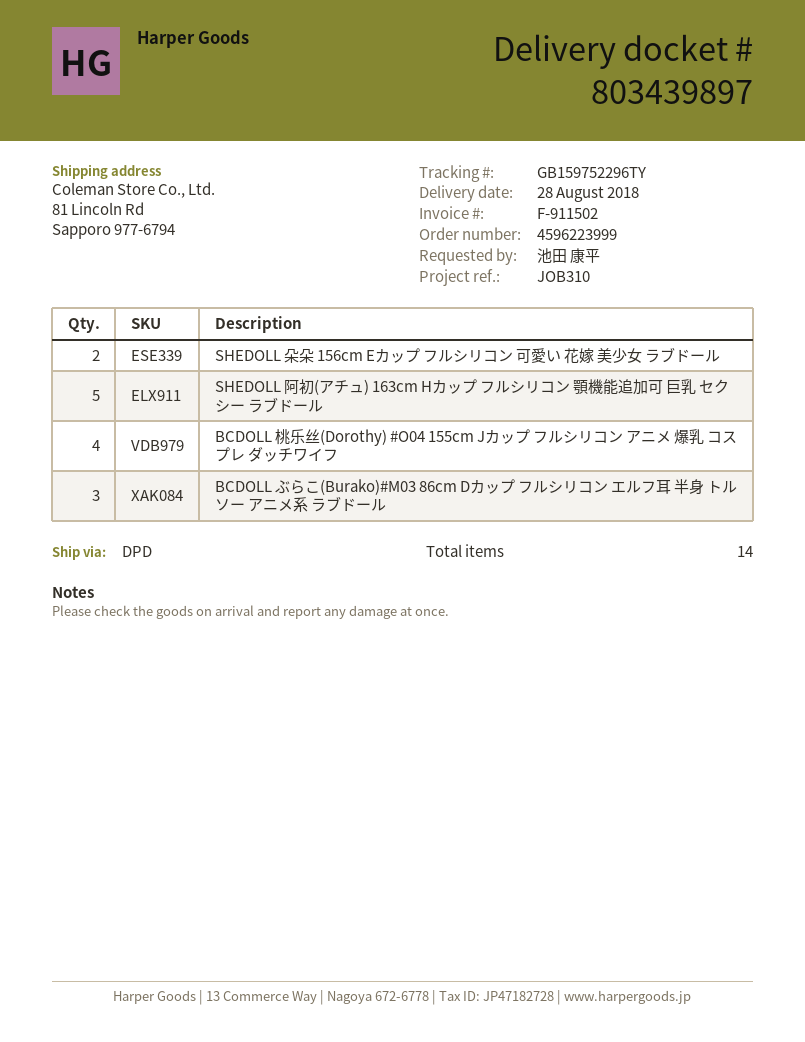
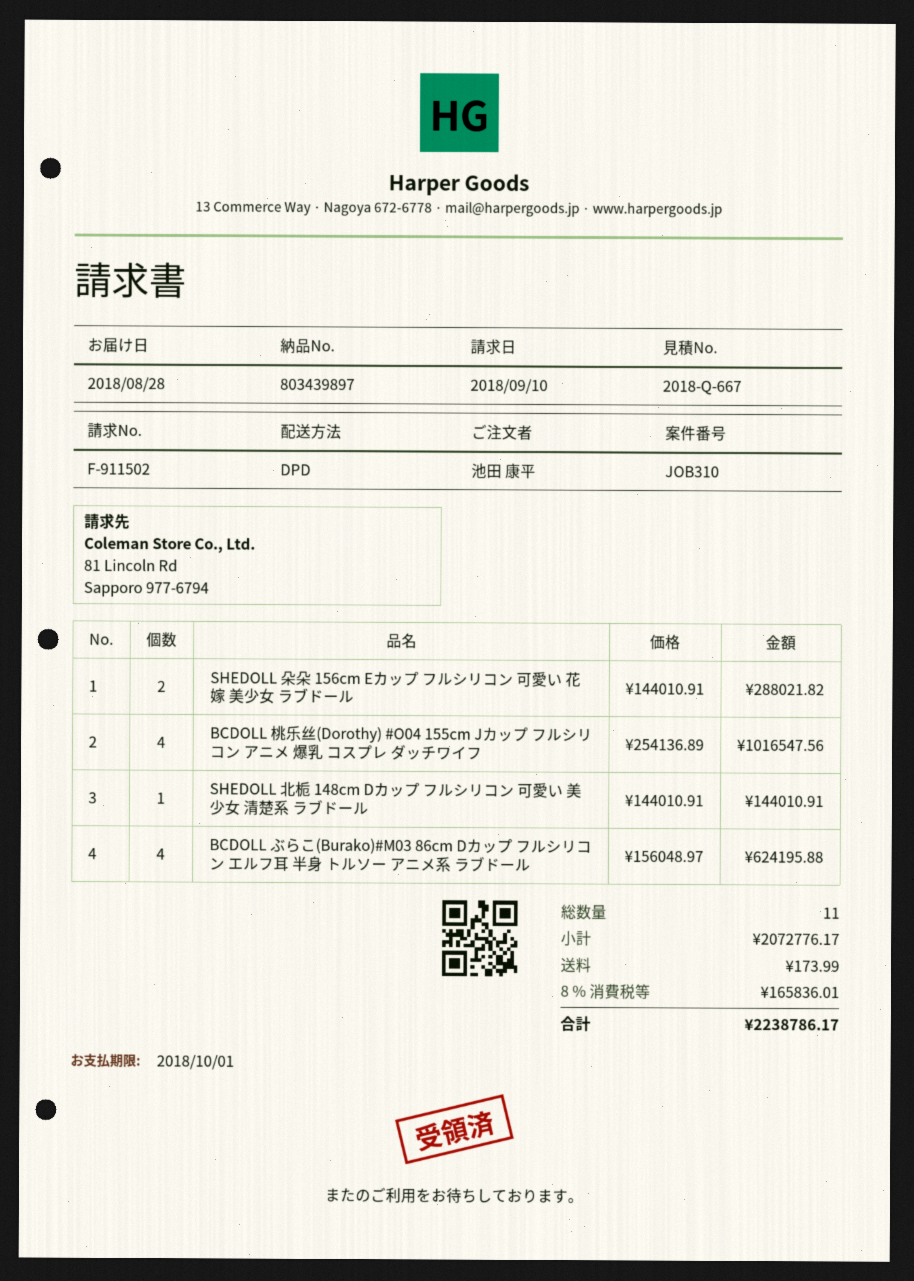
SHEDOLL 阿初(アチュ) 163cm Hカップ フルシリコン 顎機能追加可 巨乳 セクシー ラブドール: 5 -> none
BCDOLL ぶらこ(Burako)#M03 86cm Dカップ フルシリコン エルフ耳 半身 トルソー アニメ系 ラブドール: 3 -> 4
SHEDOLL 北栀 148cm Dカップ フルシリコン 可愛い 美少女 清楚系 ラブドール: none -> 1
total quantity: 14 -> 11

